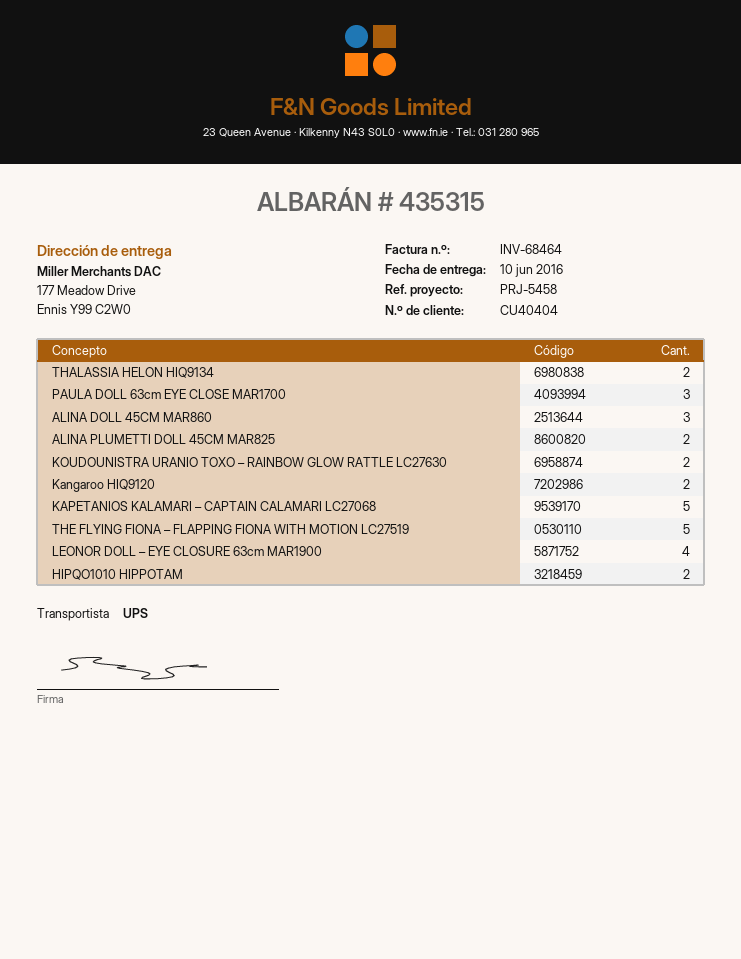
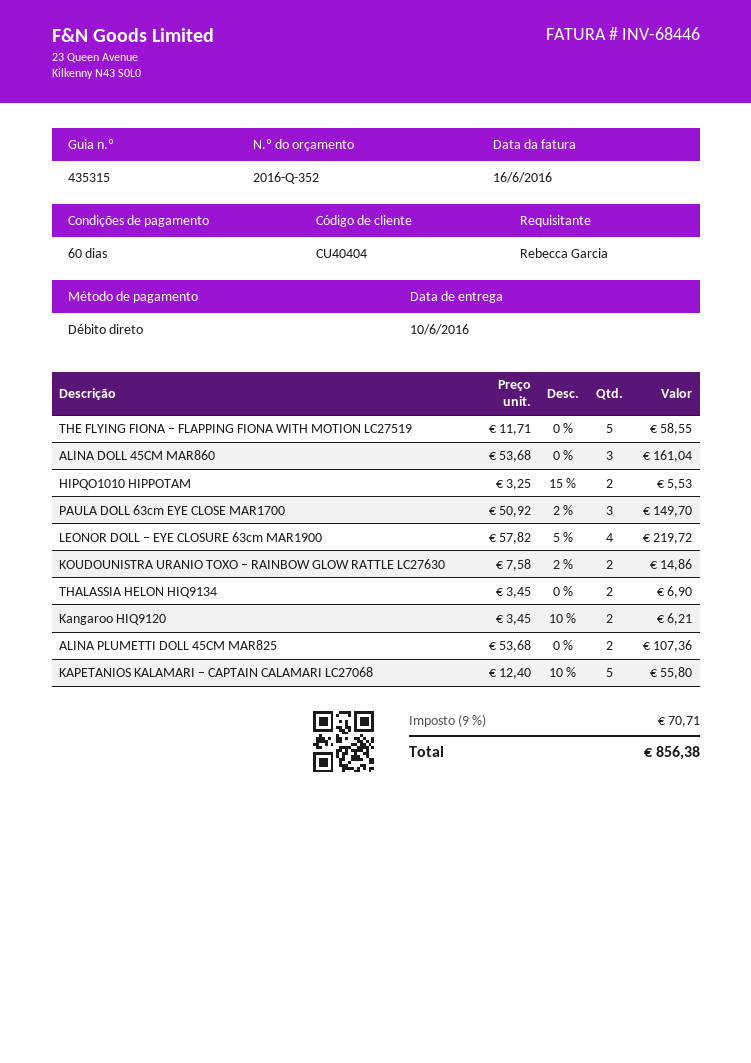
invoice number: INV-68464 -> INV-68446

